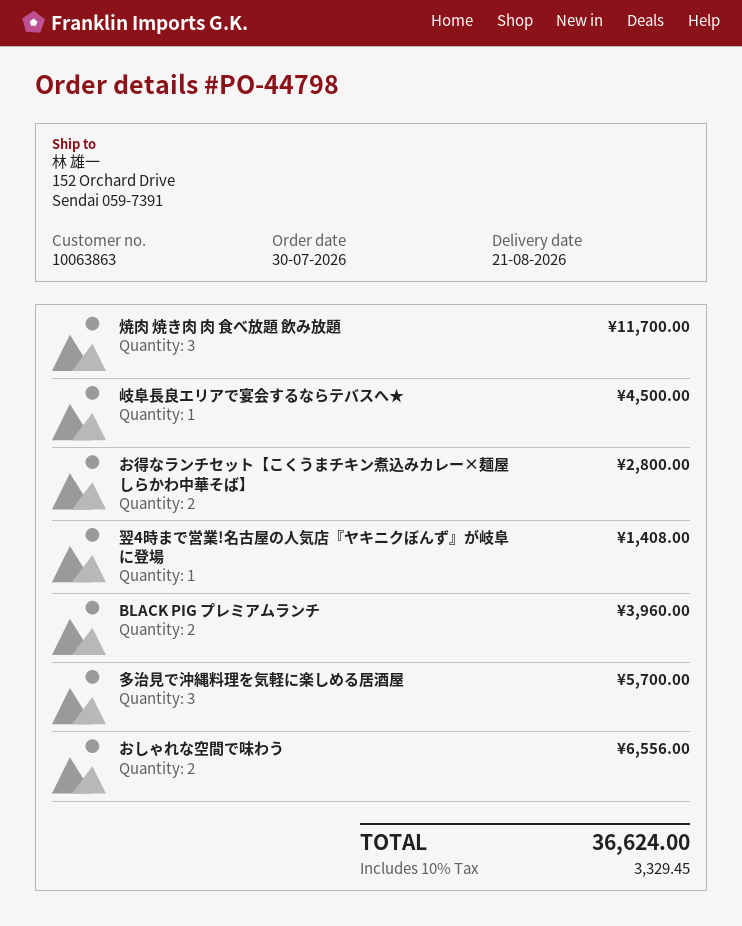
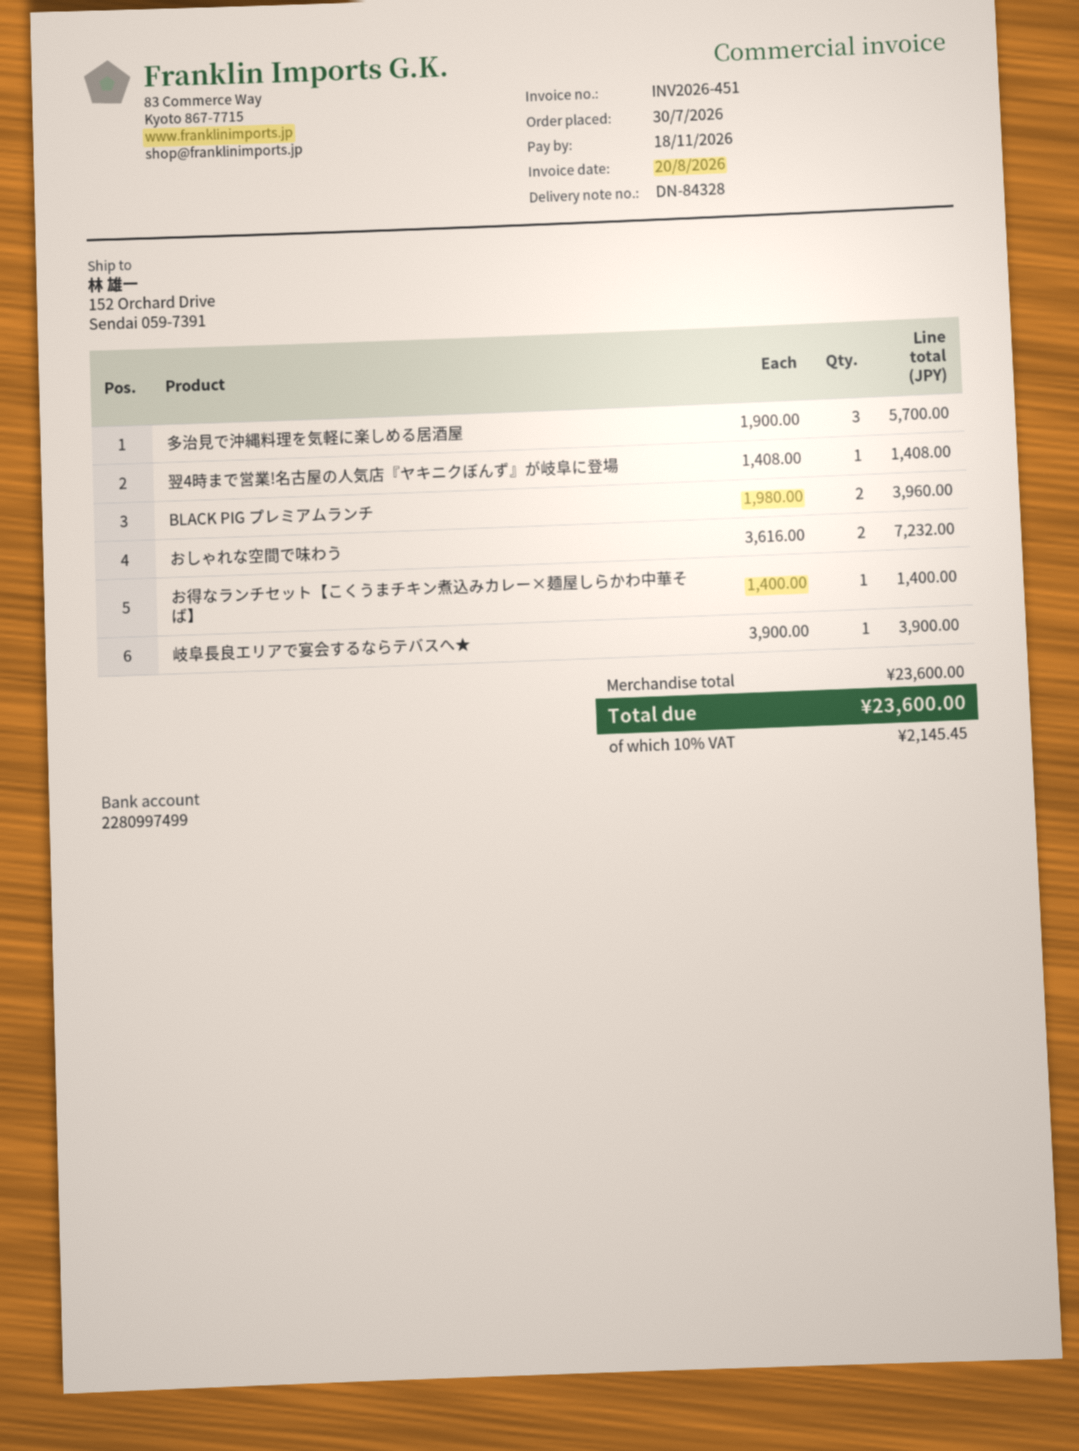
焼肉 焼き肉 肉 食べ放題 飲み放題: 3 for 11700.00 -> none
岐阜長良エリアで宴会するならテバスへ★: 1 for 4500.00 -> 1 for 3900.00
お得なランチセット【こくうまチキン煮込みカレー×麺屋しらかわ中華そば】: 2 for 2800.00 -> 1 for 1400.00
おしゃれな空間で味わう: 2 for 6556.00 -> 2 for 7232.00
tax: 10% = 3329.45 -> 10% = 2145.45
total: 36624.00 -> 23600.00

